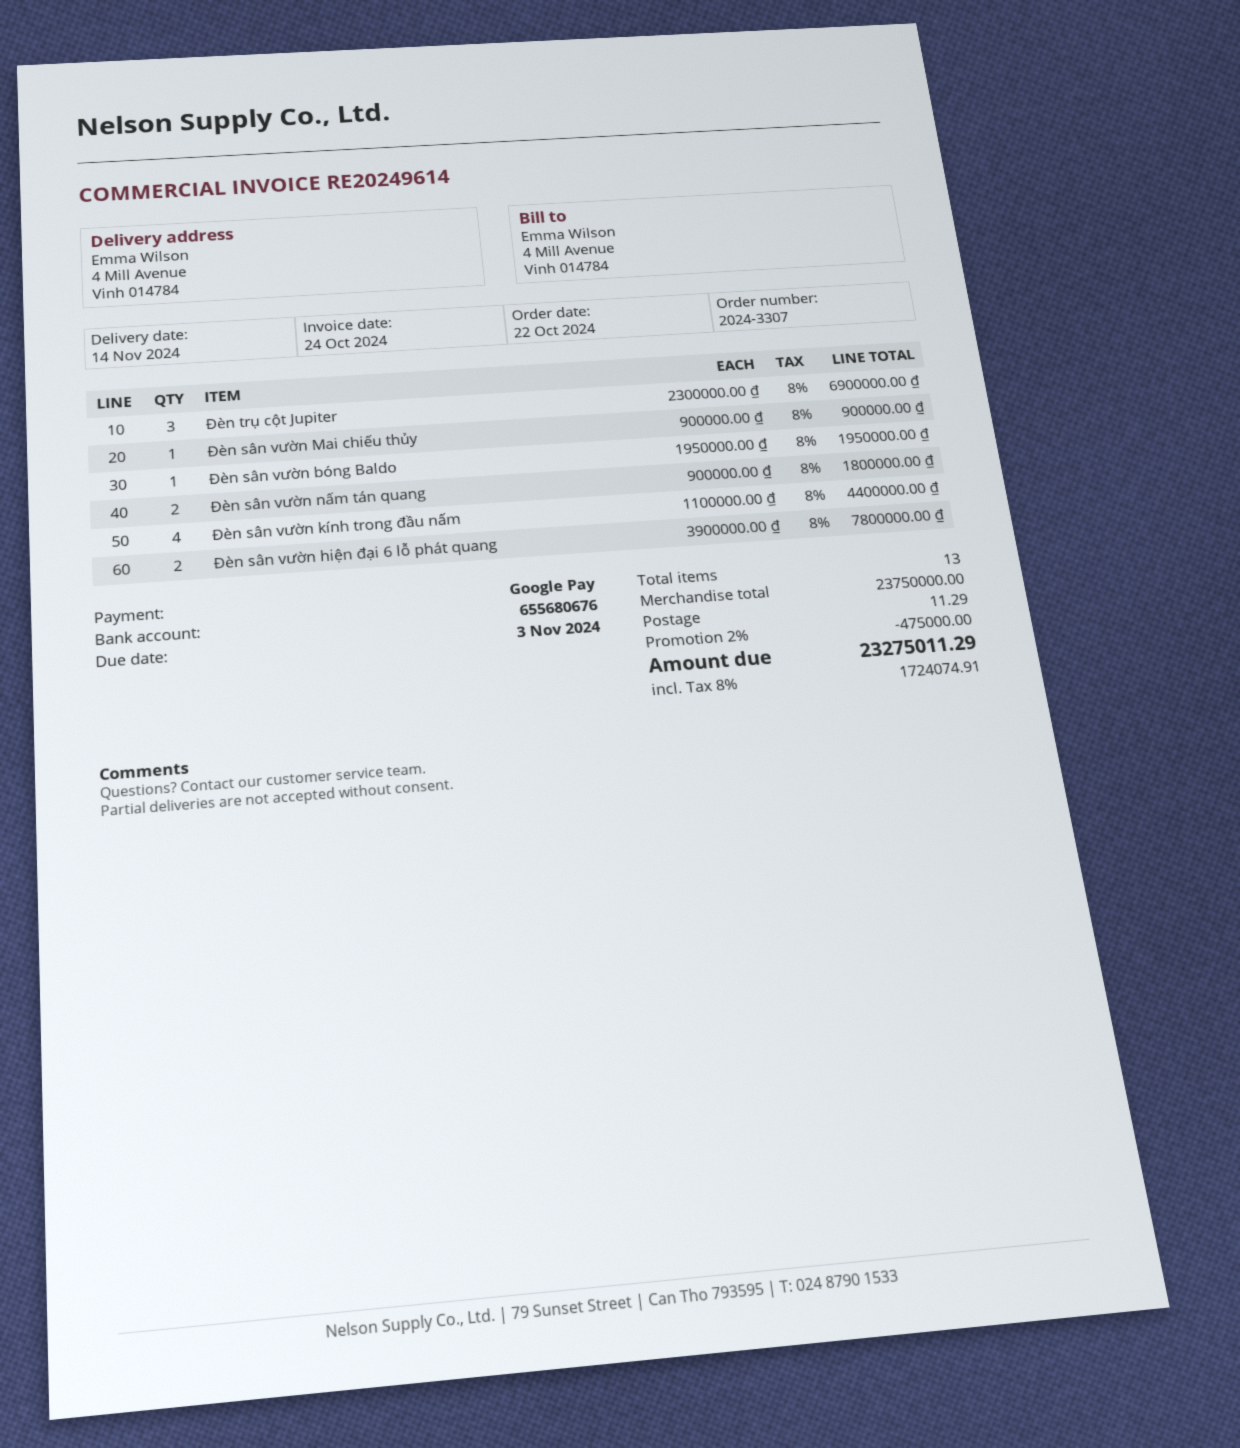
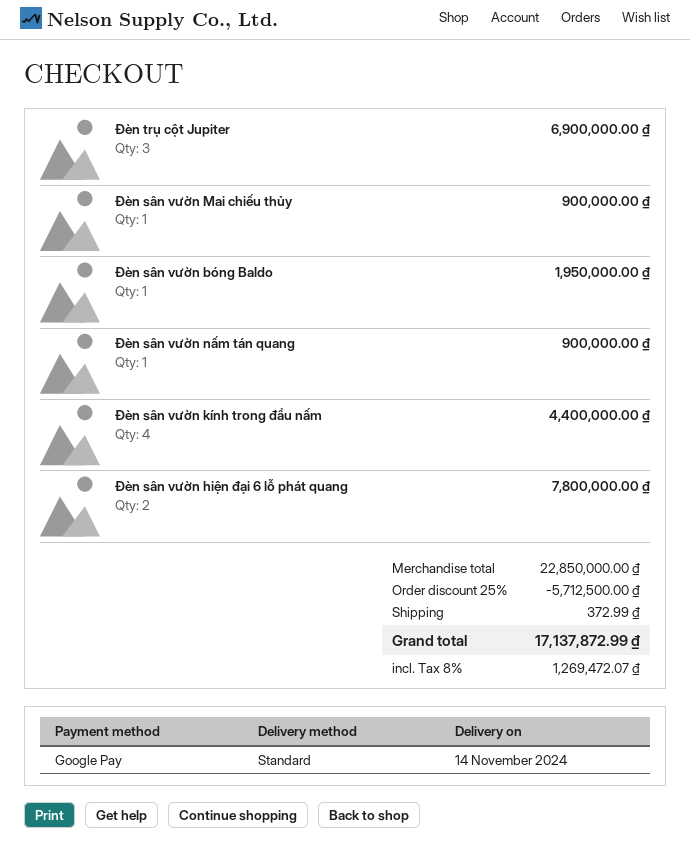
Đèn sân vườn nấm tán quang: 2 for 1800000.00 -> 1 for 900000.00
subtotal: 23750000.00 -> 22850000.00
discount: 2% = 475000.00 -> 25% = 5712500.00
shipping: 11.29 -> 372.99
tax: 8% = 1724074.91 -> 8% = 1269472.07
total: 23275011.29 -> 17137872.99

